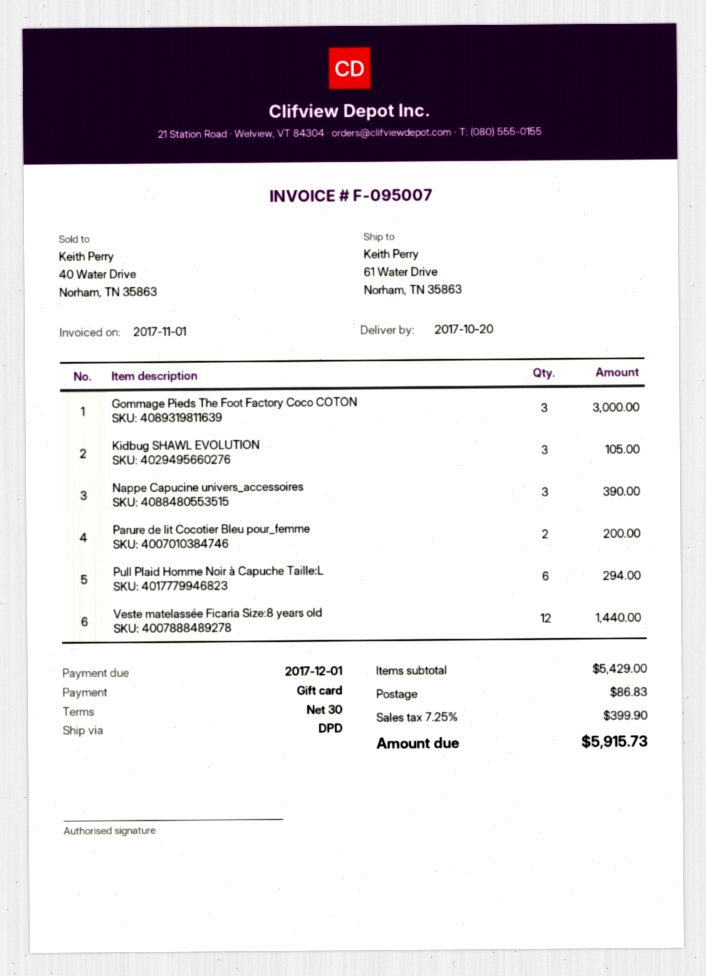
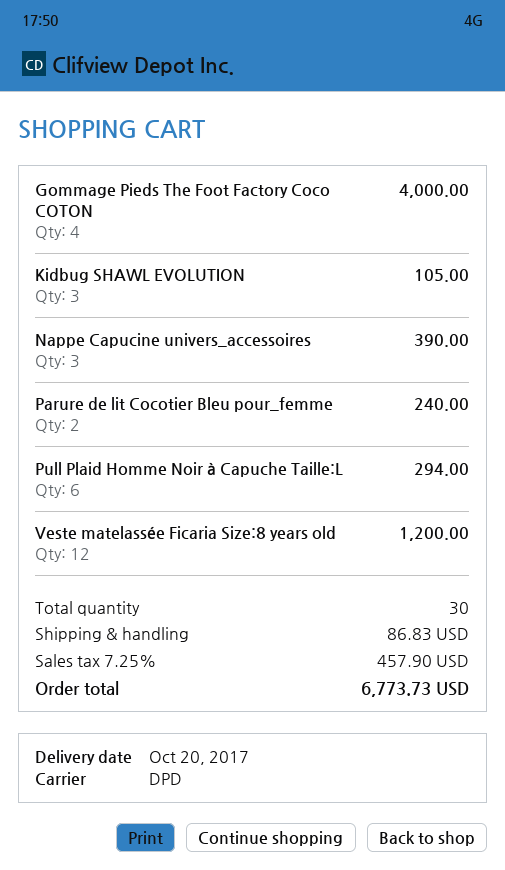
Gommage Pieds The Foot Factory Coco COTON: 3 for 3000.00 -> 4 for 4000.00
Parure de lit Cocotier Bleu pour_femme: 2 for 200.00 -> 2 for 240.00
Veste matelassée Ficaria Size:8 years old: 12 for 1440.00 -> 12 for 1200.00
tax: 7.25% = 399.90 -> 7.25% = 457.90
total: 5915.73 -> 6773.73

